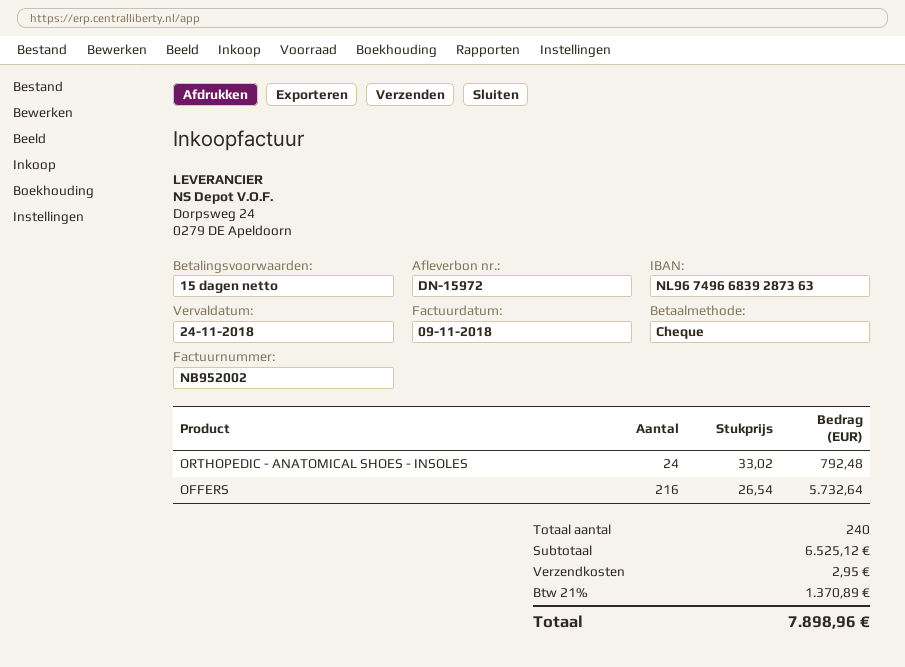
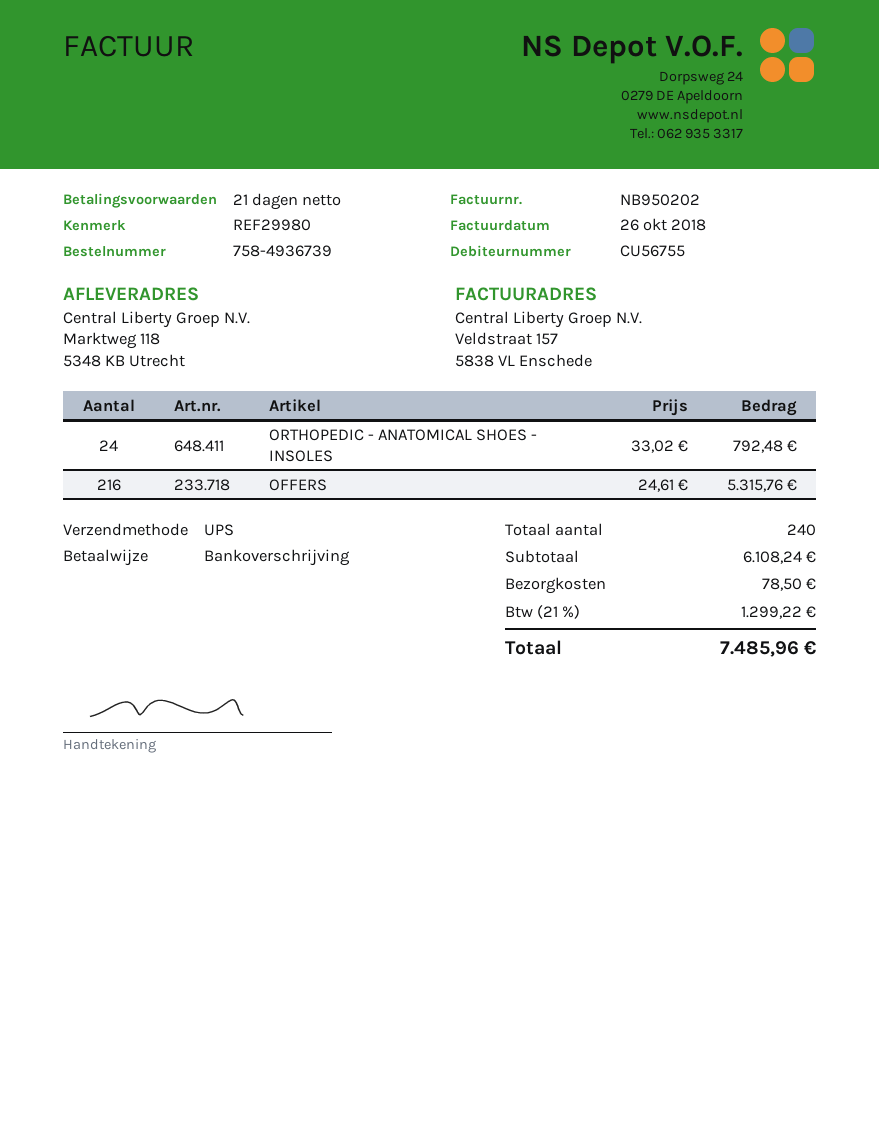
invoice number: NB952002 -> NB950202
invoice date: 2018-11-09 -> 2018-10-26
payment terms: 15 days -> 21 days
payment method: cheque -> bank transfer
OFFERS: 216 x 26.54 = 5732.64 -> 216 x 24.61 = 5315.76
subtotal: 6525.12 -> 6108.24
shipping: 2.95 -> 78.50
tax: 21% = 1370.89 -> 21% = 1299.22
total: 7898.96 -> 7485.96

